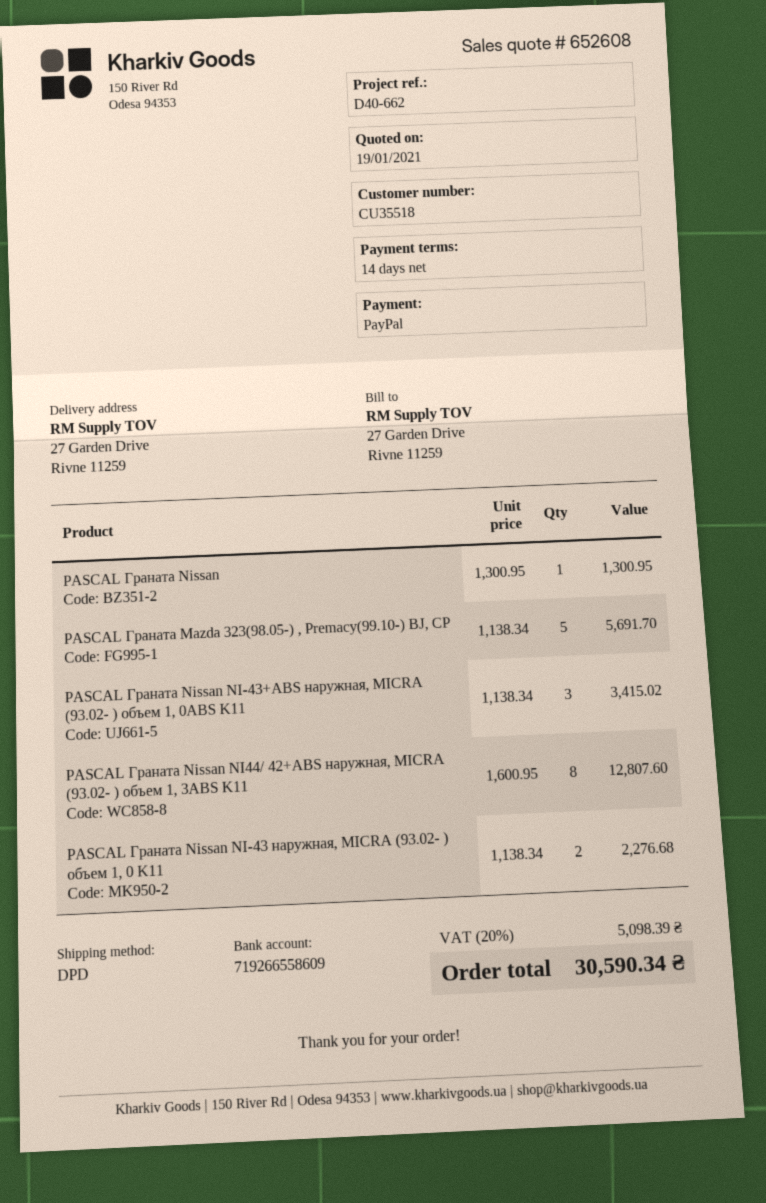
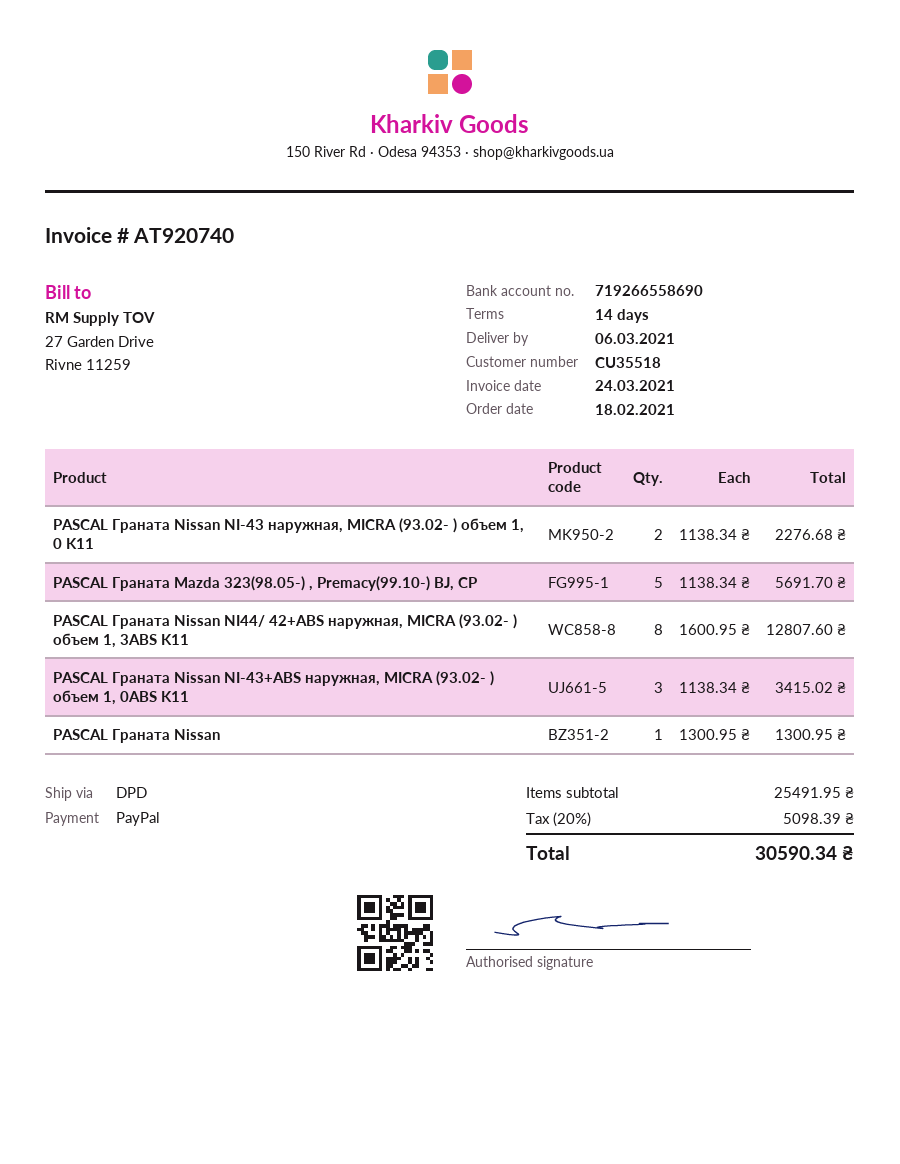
bank account: 719266558609 -> 719266558690

